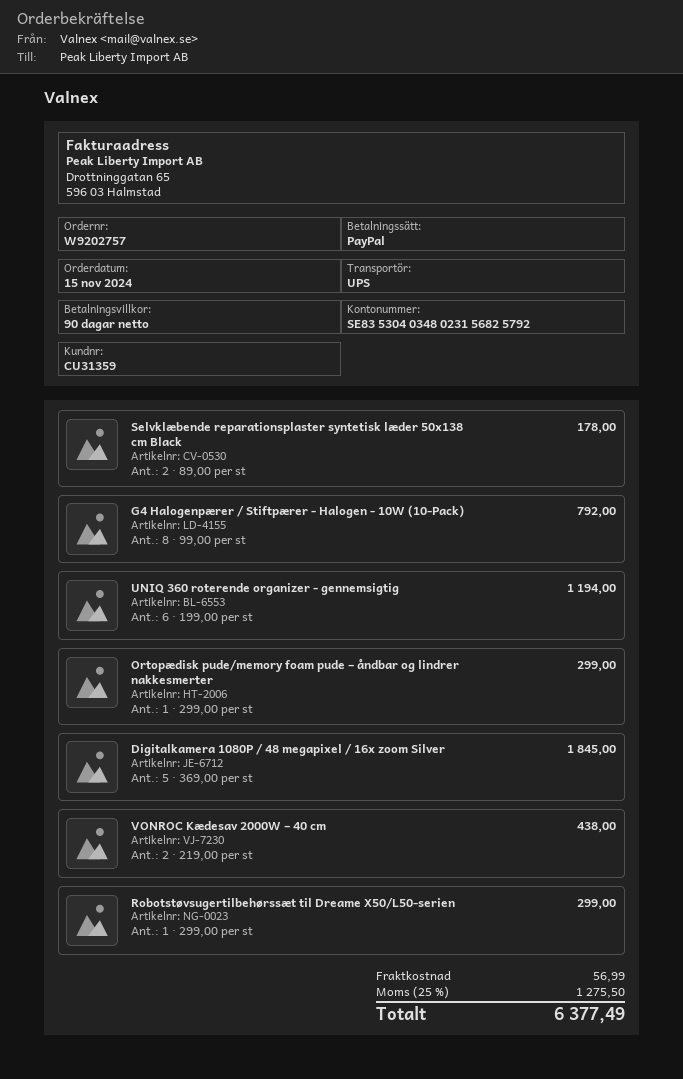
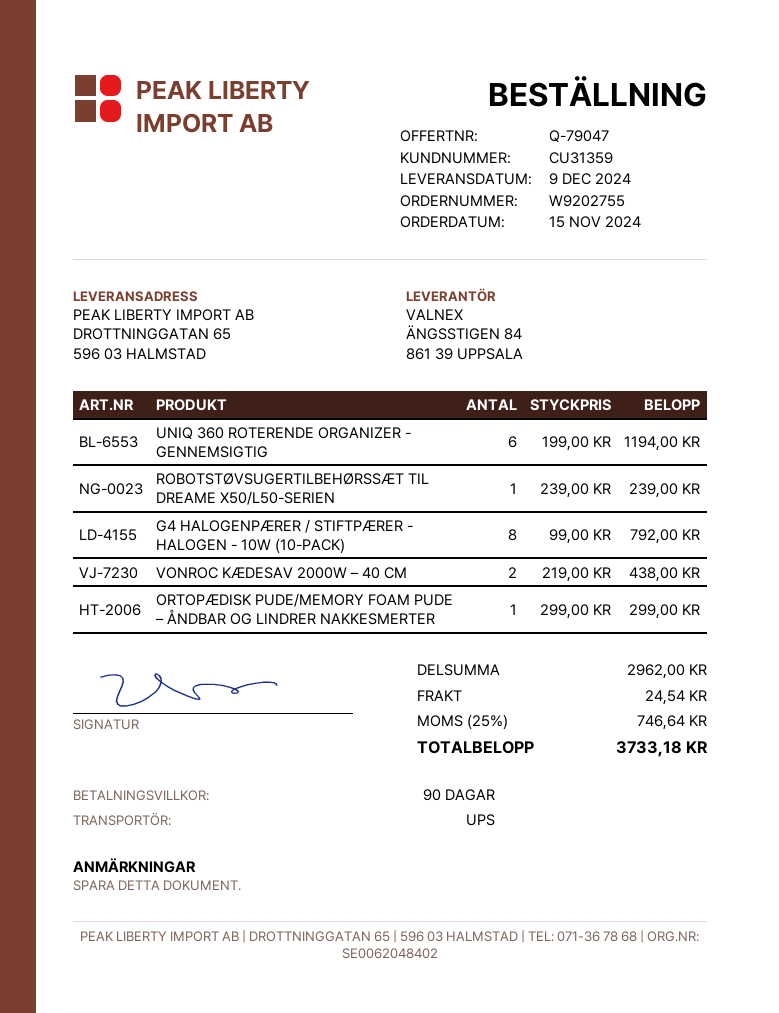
order number: W9202757 -> W9202755
Selvklæbende reparationsplaster syntetisk læder 50x138 cm Black: 2 x 89.00 = 178.00 -> none
Digitalkamera 1080P / 48 megapixel / 16x zoom Silver: 5 x 369.00 = 1845.00 -> none
Robotstøvsugertilbehørssæt til Dreame X50/L50-serien: 1 x 299.00 = 299.00 -> 1 x 239.00 = 239.00
shipping: 56.99 -> 24.54
tax: 25% = 1275.50 -> 25% = 746.64
total: 6377.49 -> 3733.18

